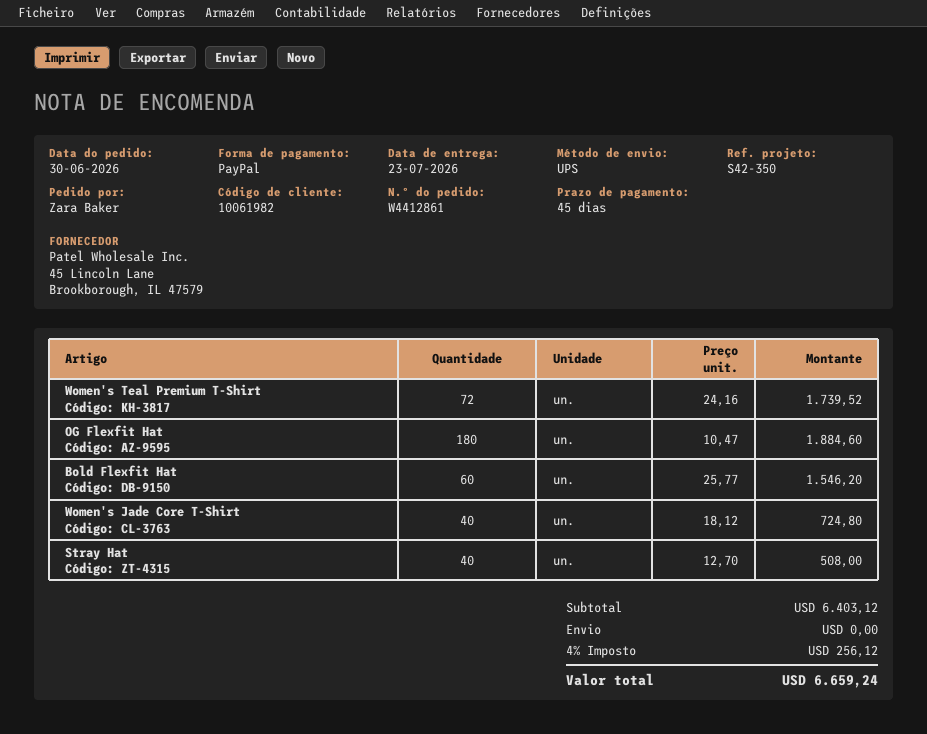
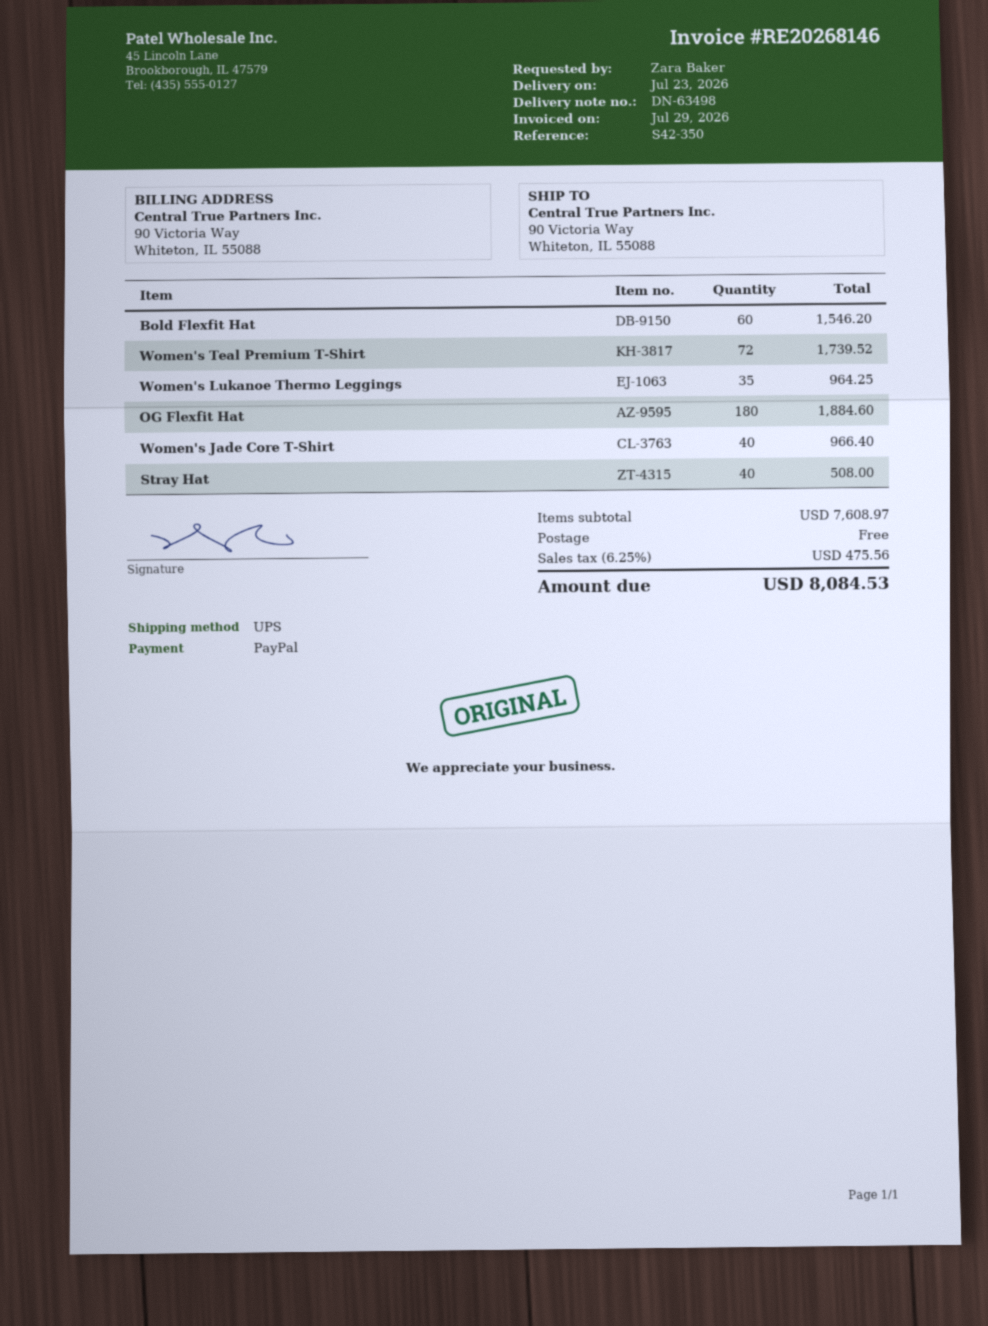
Women's Jade Core T-Shirt: 40 for 724.80 -> 40 for 966.40
Women's Lukanoe Thermo Leggings: none -> 35 for 964.25
subtotal: 6403.12 -> 7608.97
tax: 4% = 256.12 -> 6.25% = 475.56
total: 6659.24 -> 8084.53

